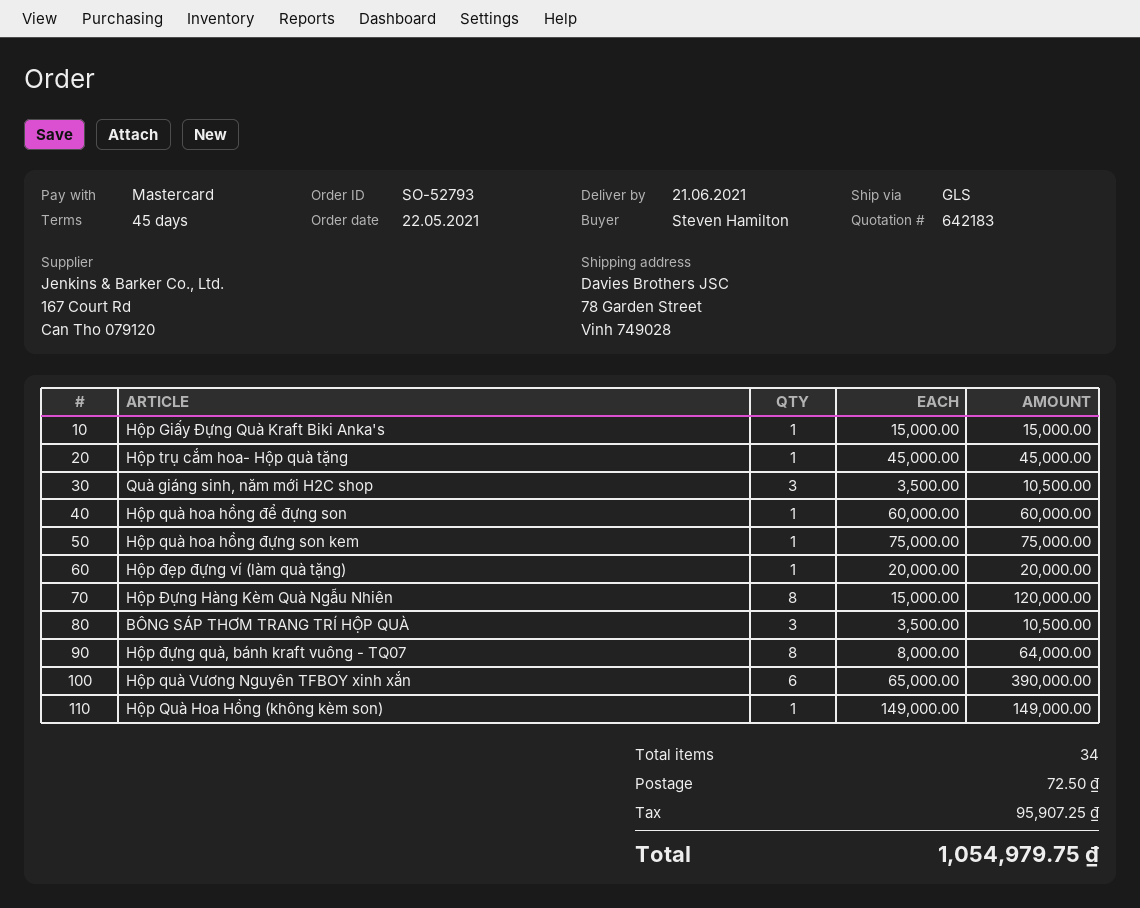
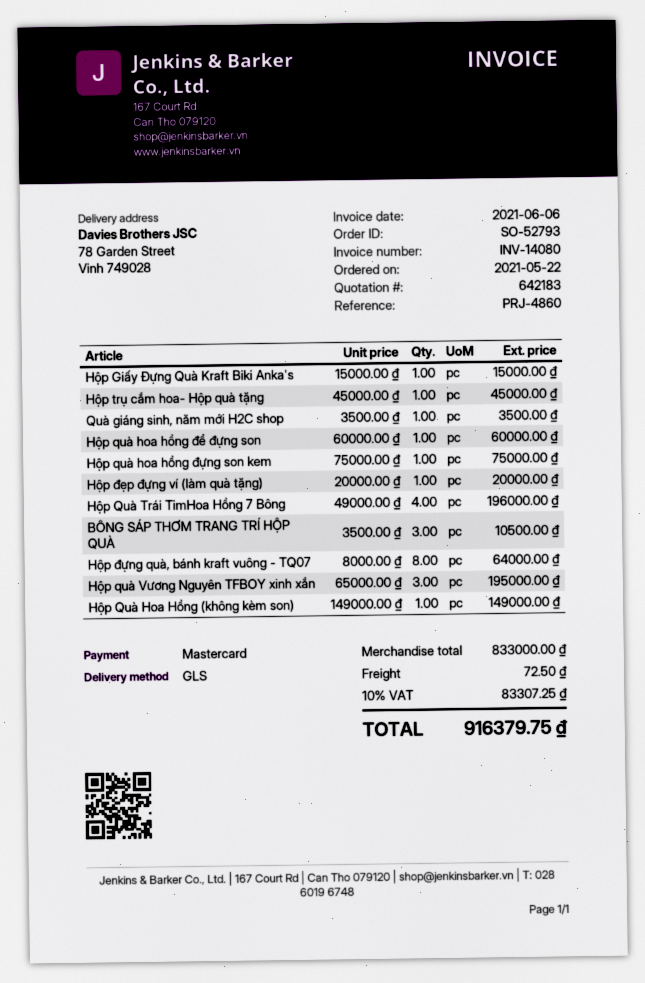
Quà giáng sinh, năm mới H2C shop: 3 x 3500.00 = 10500.00 -> 1 x 3500.00 = 3500.00
Hộp Đựng Hàng Kèm Quà Ngẫu Nhiên: 8 x 15000.00 = 120000.00 -> none
Hộp quà Vương Nguyên TFBOY xinh xắn: 6 x 65000.00 = 390000.00 -> 3 x 65000.00 = 195000.00
Hộp Quà Trái TimHoa Hồng 7 Bông: none -> 4 x 49000.00 = 196000.00
tax: 95907.25 -> 83307.25
total: 1054979.75 -> 916379.75

